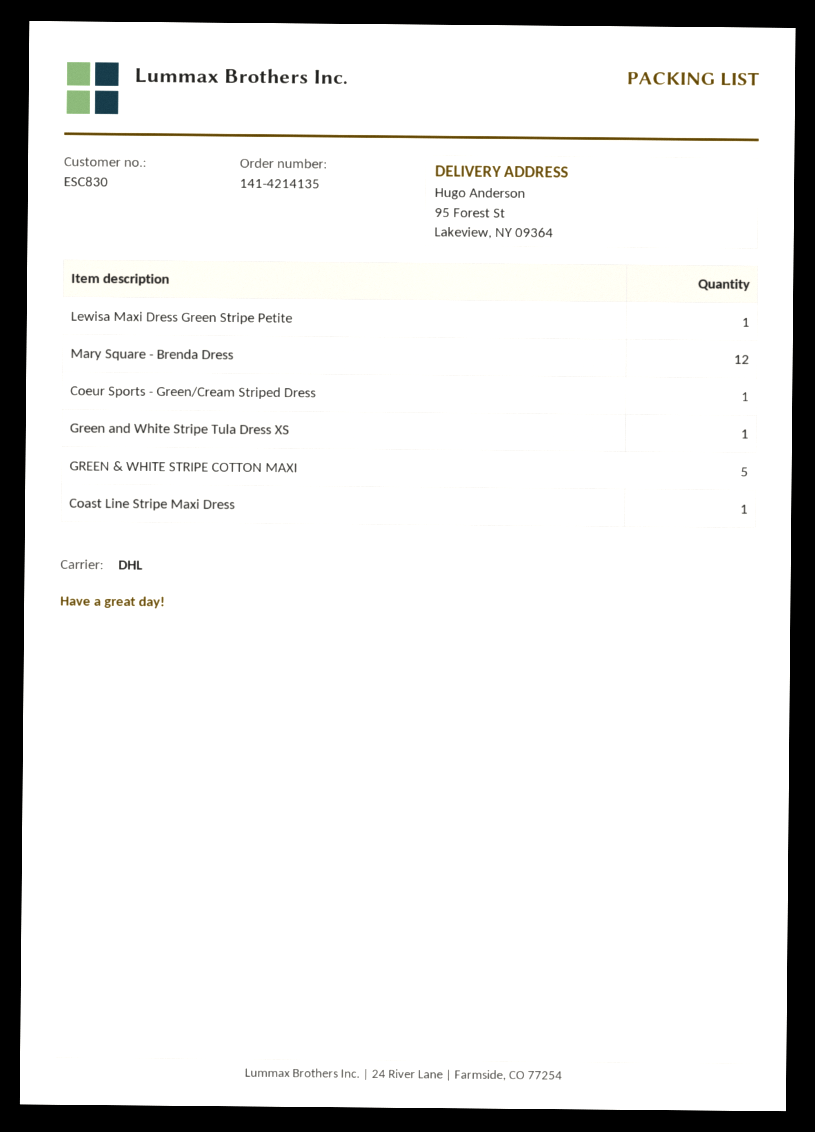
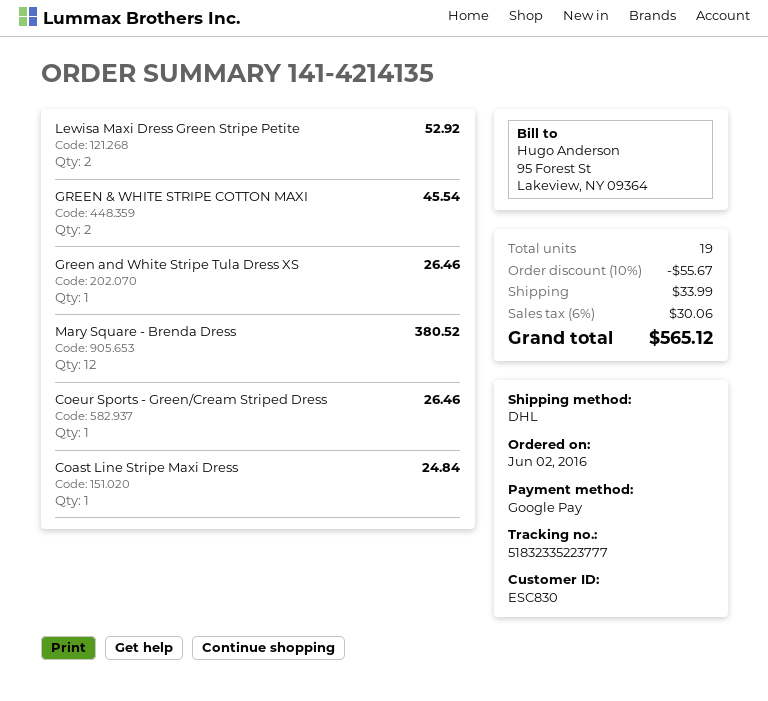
Lewisa Maxi Dress Green Stripe Petite: 1 -> 2
GREEN & WHITE STRIPE COTTON MAXI: 5 -> 2

